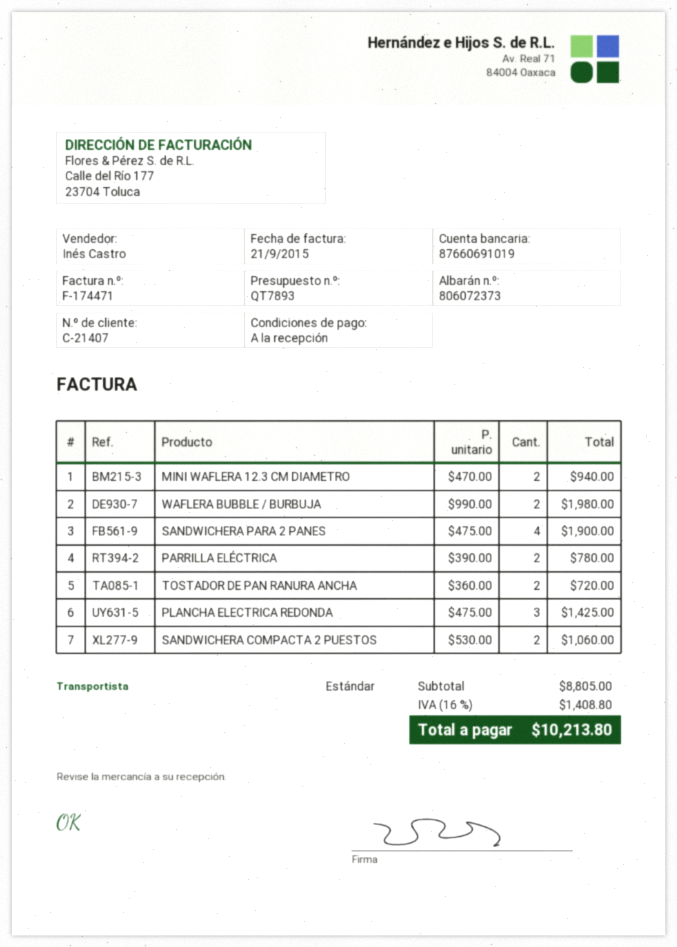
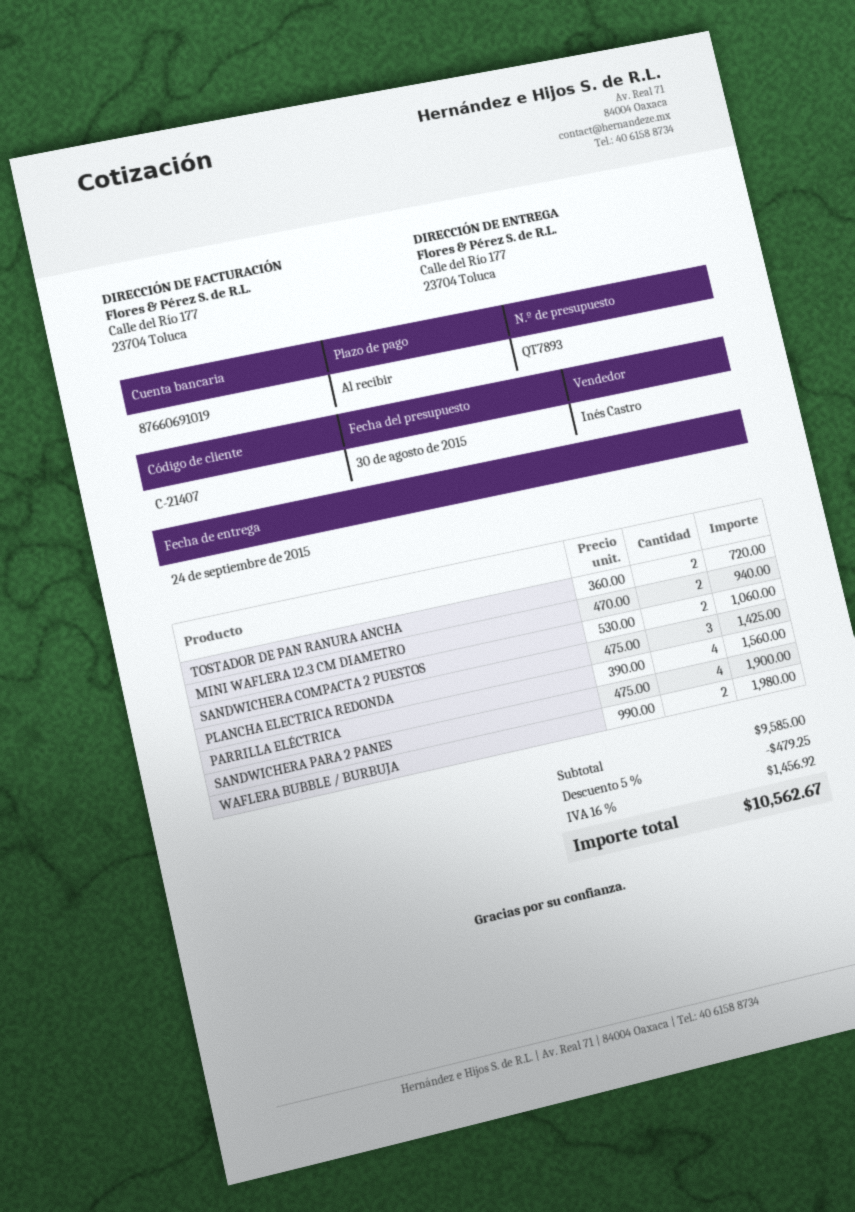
PARRILLA ELÉCTRICA: 2 x 390.00 = 780.00 -> 4 x 390.00 = 1560.00
subtotal: 8805.00 -> 9585.00
discount: none -> 5% = 479.25
tax: 16% = 1408.80 -> 16% = 1456.92
total: 10213.80 -> 10562.67

